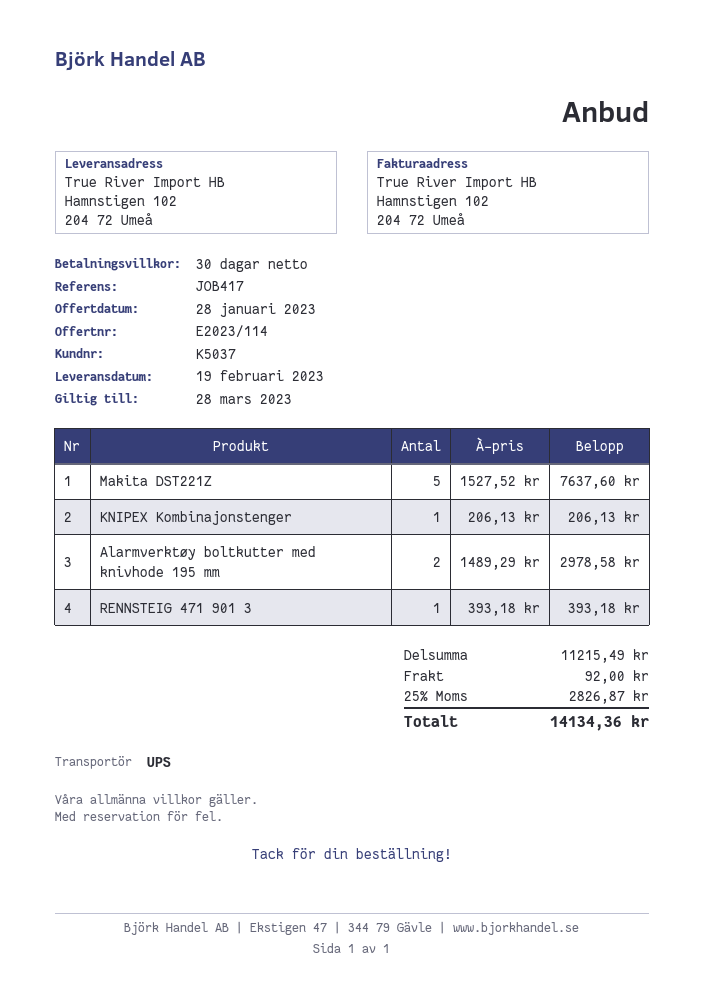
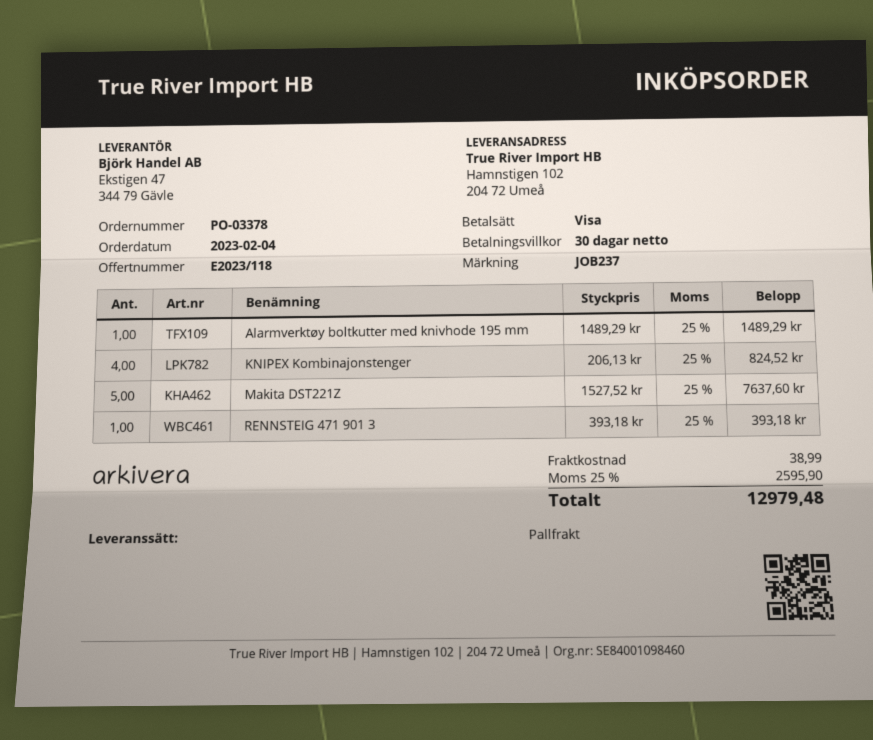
quote number: E2023/114 -> E2023/118
reference: JOB417 -> JOB237
shipping method: UPS -> pallet freight
KNIPEX Kombinajonstenger: 1 x 206.13 = 206.13 -> 4 x 206.13 = 824.52
Alarmverktøy boltkutter med knivhode 195 mm: 2 x 1489.29 = 2978.58 -> 1 x 1489.29 = 1489.29
shipping: 92.00 -> 38.99
tax: 25% = 2826.87 -> 25% = 2595.90
total: 14134.36 -> 12979.48

